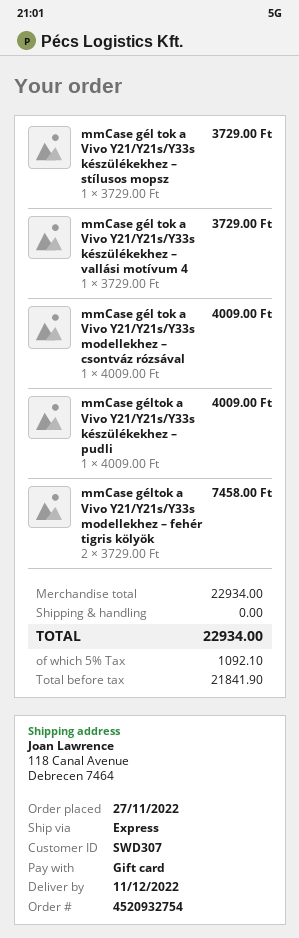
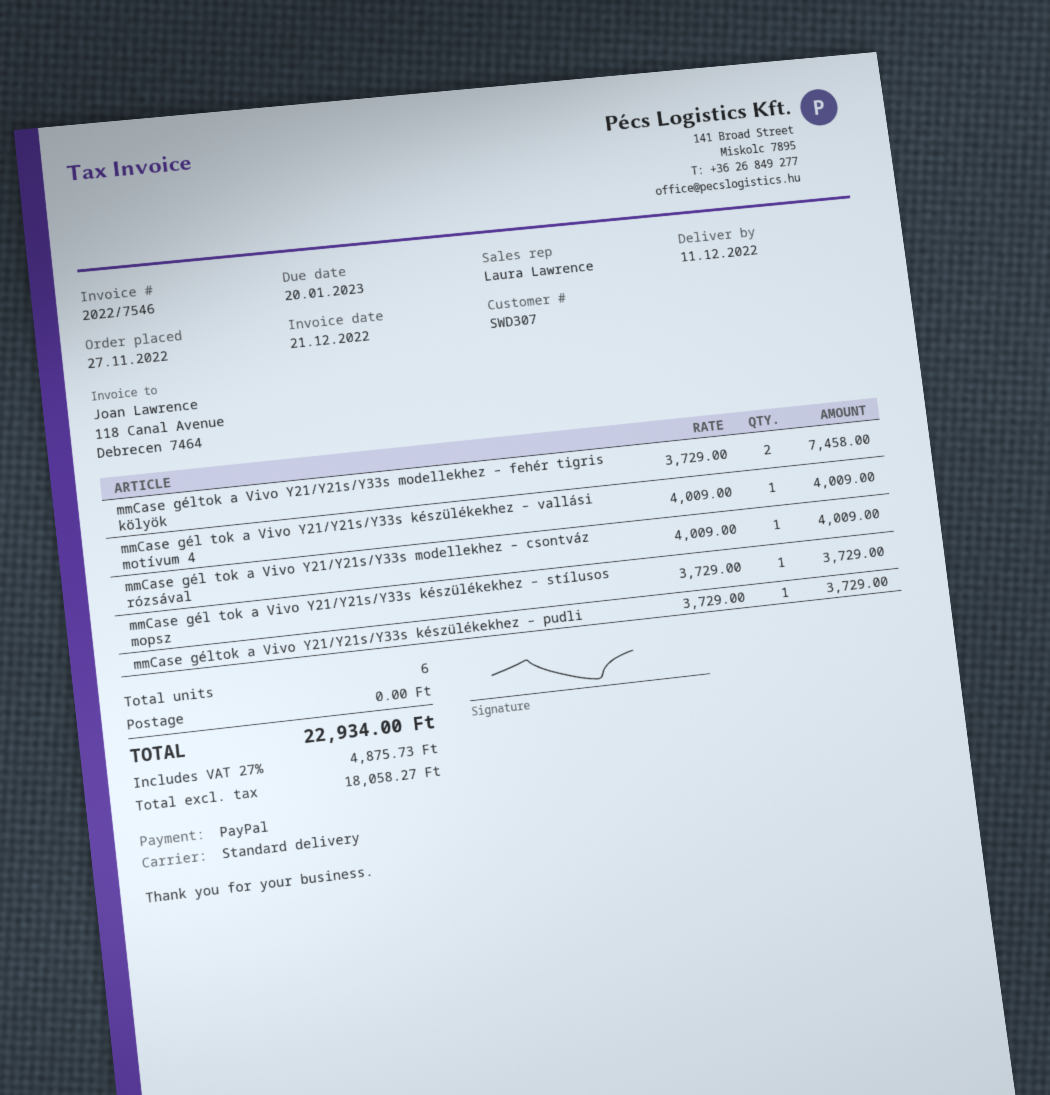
payment method: gift card -> PayPal
shipping method: express -> standard
mmCase gél tok a Vivo Y21/Y21s/Y33s készülékekhez – vallási motívum 4: 1 x 3729.00 = 3729.00 -> 1 x 4009.00 = 4009.00
mmCase géltok a Vivo Y21/Y21s/Y33s készülékekhez – pudli: 1 x 4009.00 = 4009.00 -> 1 x 3729.00 = 3729.00
net: 21841.90 -> 18058.27
tax: 5% = 1092.10 -> 27% = 4875.73

